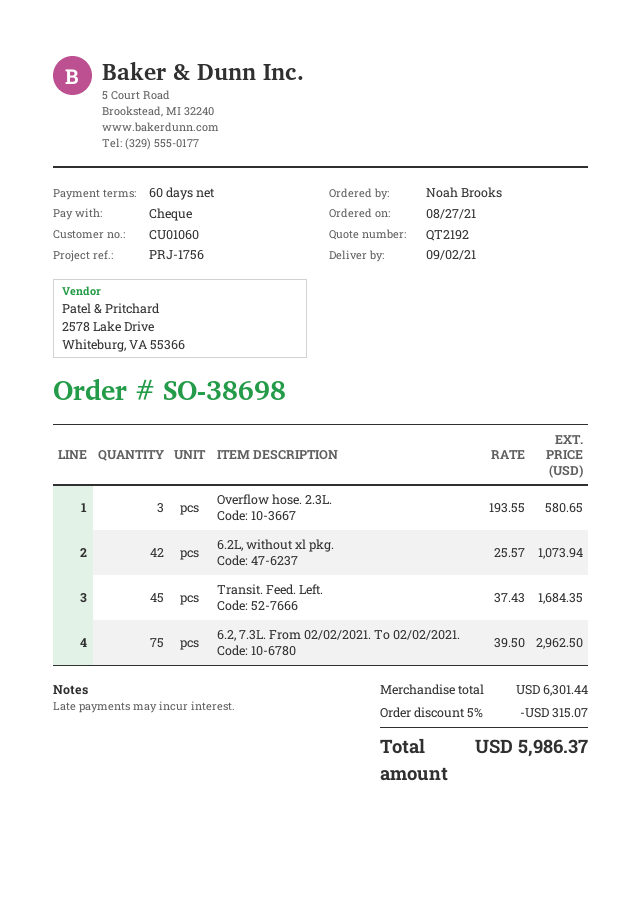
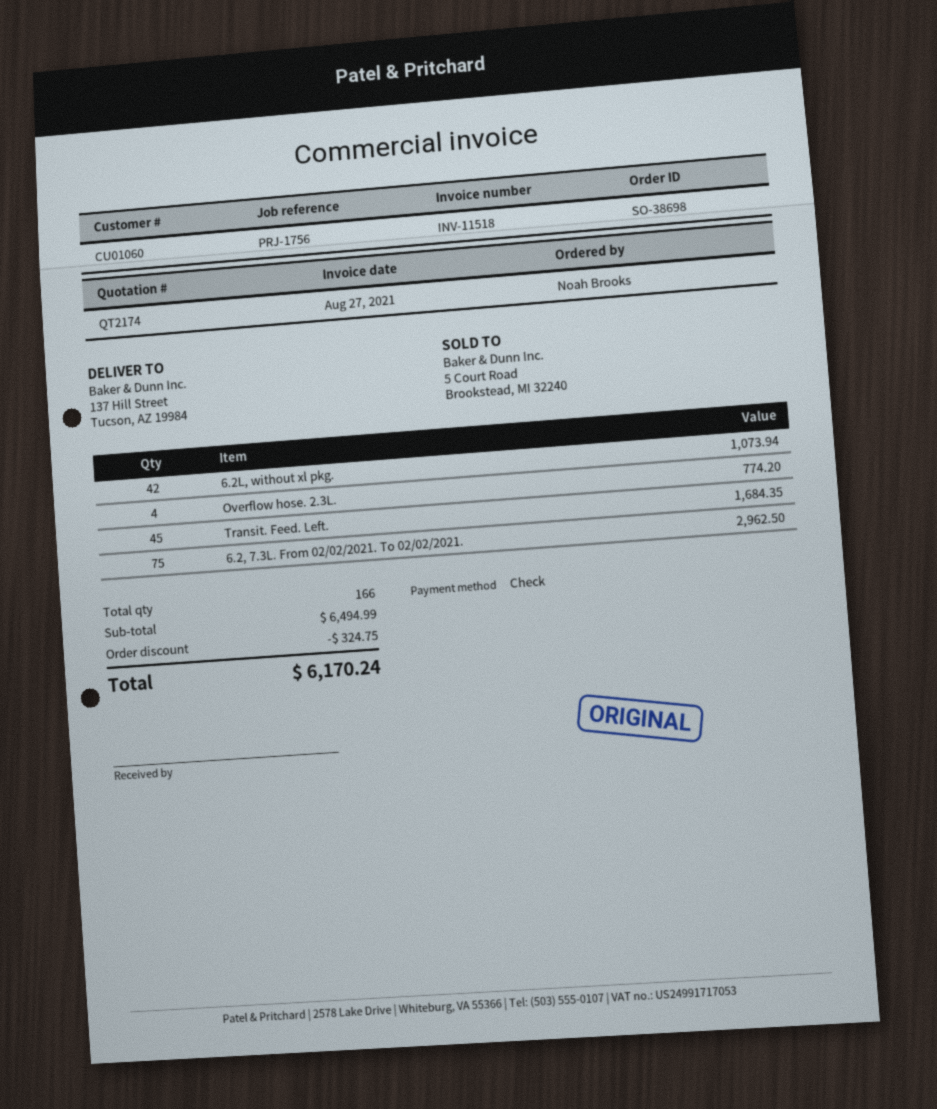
quote number: QT2192 -> QT2174
Overflow hose. 2.3L.: 3 for 580.65 -> 4 for 774.20
subtotal: 6301.44 -> 6494.99
discount: 315.07 -> 324.75
total: 5986.37 -> 6170.24

